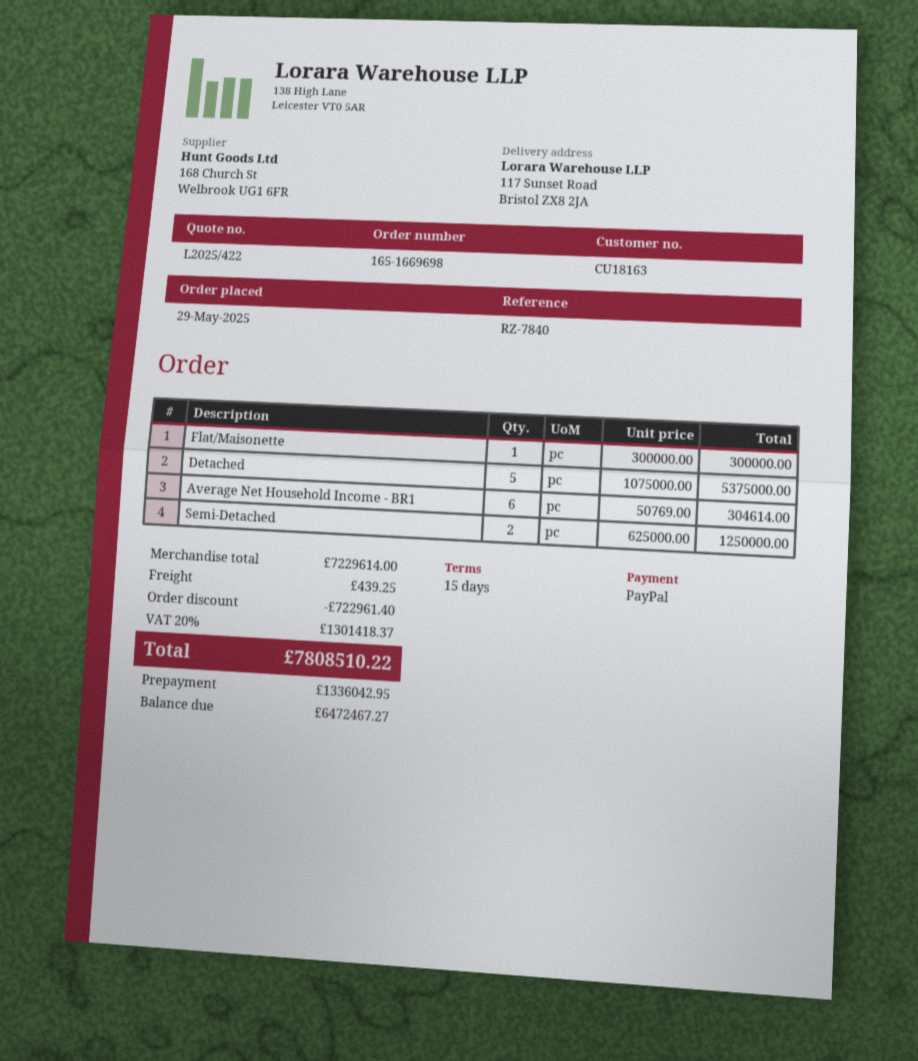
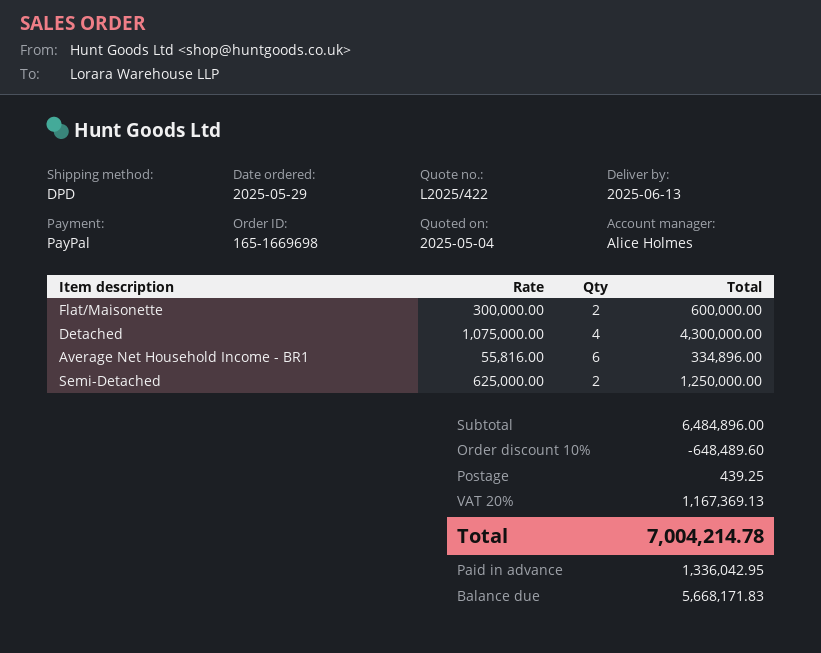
Flat/Maisonette: 1 x 300000.00 = 300000.00 -> 2 x 300000.00 = 600000.00
Detached: 5 x 1075000.00 = 5375000.00 -> 4 x 1075000.00 = 4300000.00
Average Net Household Income - BR1: 6 x 50769.00 = 304614.00 -> 6 x 55816.00 = 334896.00
subtotal: 7229614.00 -> 6484896.00
discount: 722961.40 -> 648489.60
tax: 20% = 1301418.37 -> 20% = 1167369.13
total: 7808510.22 -> 7004214.78
balance: 6472467.27 -> 5668171.83

